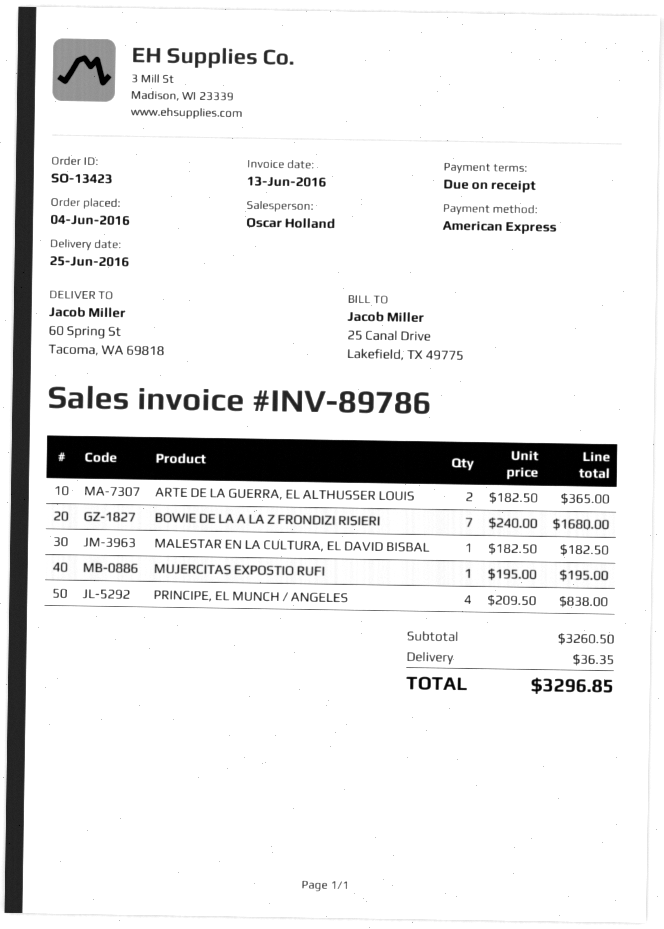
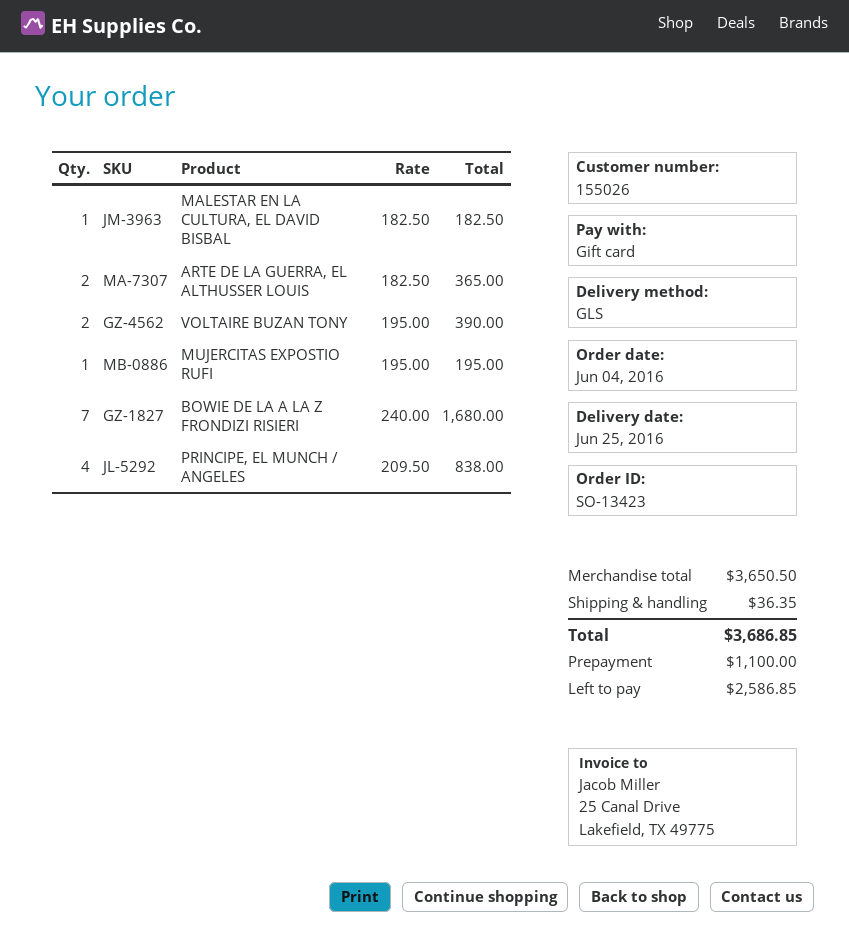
payment method: American Express -> gift card
VOLTAIRE BUZAN TONY: none -> 2 x 195.00 = 390.00
subtotal: 3260.50 -> 3650.50
total: 3296.85 -> 3686.85

